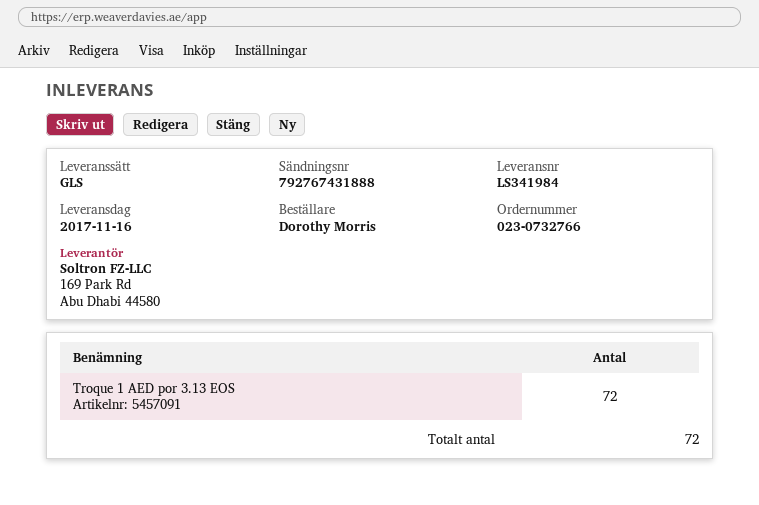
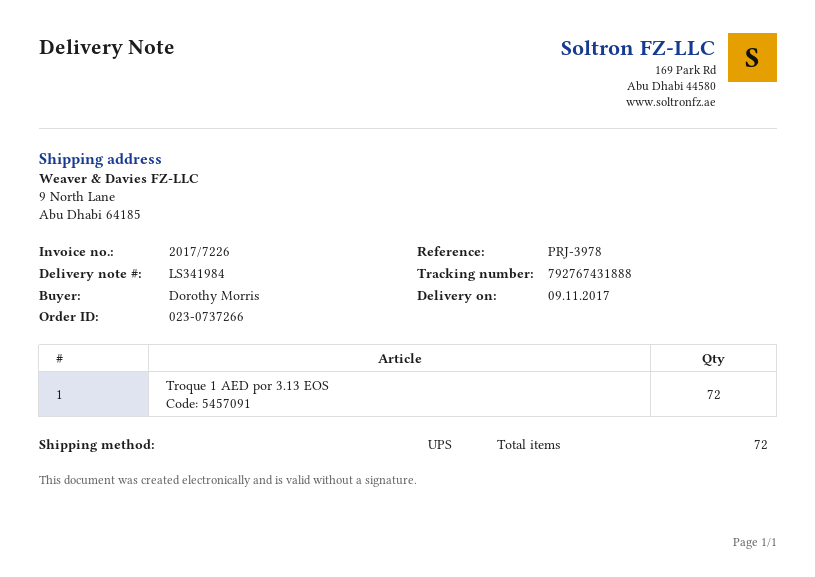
order number: 023-0732766 -> 023-0737266
delivery date: 2017-11-16 -> 2017-11-09
shipping method: GLS -> UPS

